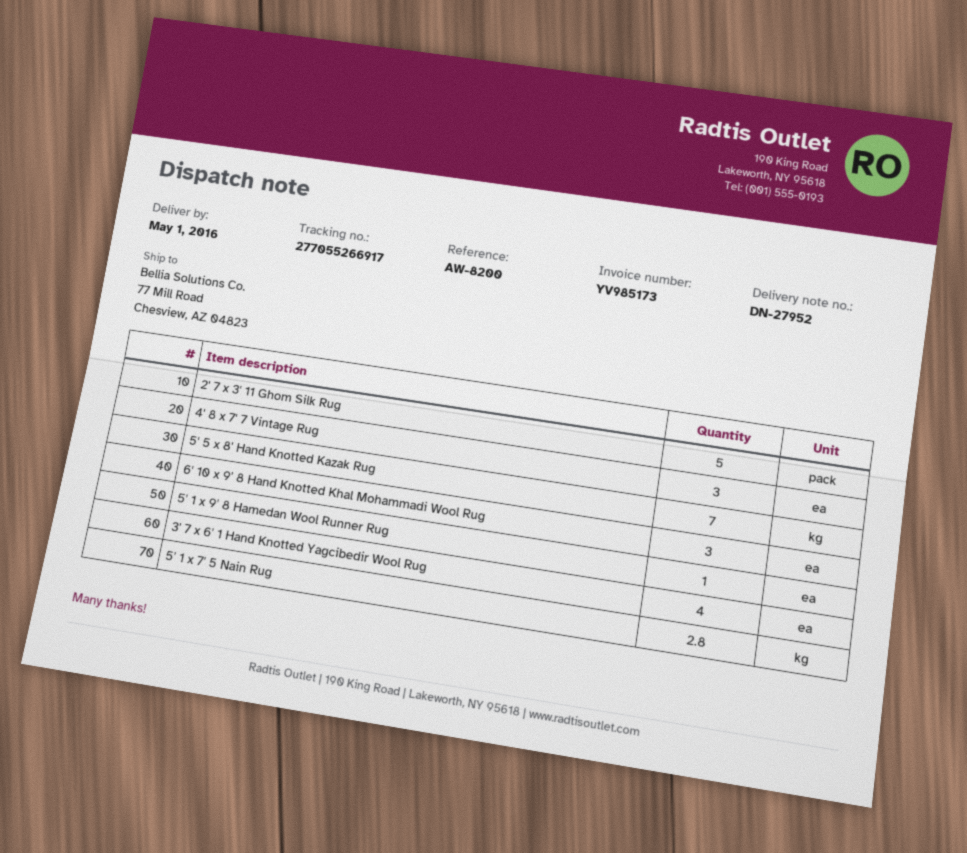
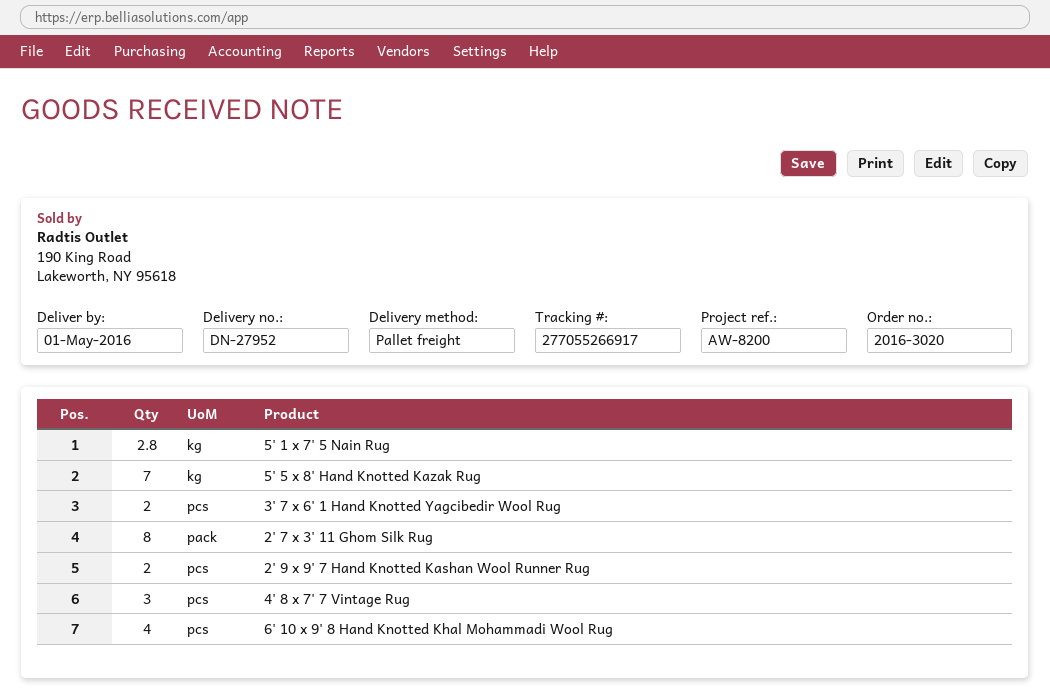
2' 7 x 3' 11 Ghom Silk Rug: 5 -> 8
6' 10 x 9' 8 Hand Knotted Khal Mohammadi Wool Rug: 3 -> 4
5' 1 x 9' 8 Hamedan Wool Runner Rug: 1 -> none
3' 7 x 6' 1 Hand Knotted Yagcibedir Wool Rug: 4 -> 2
2' 9 x 9' 7 Hand Knotted Kashan Wool Runner Rug: none -> 2

